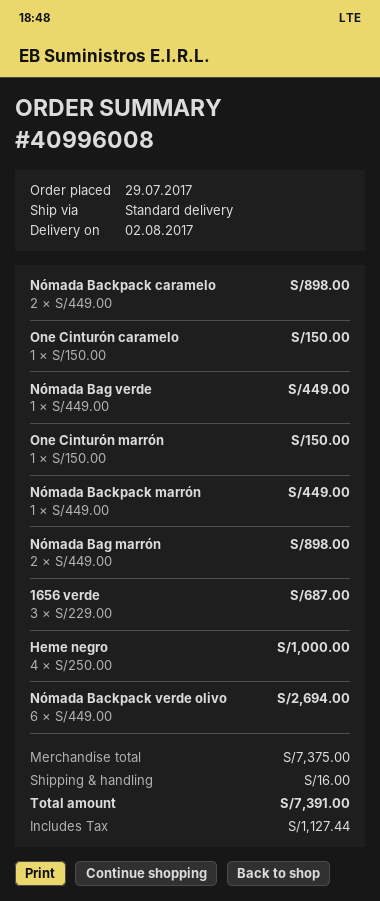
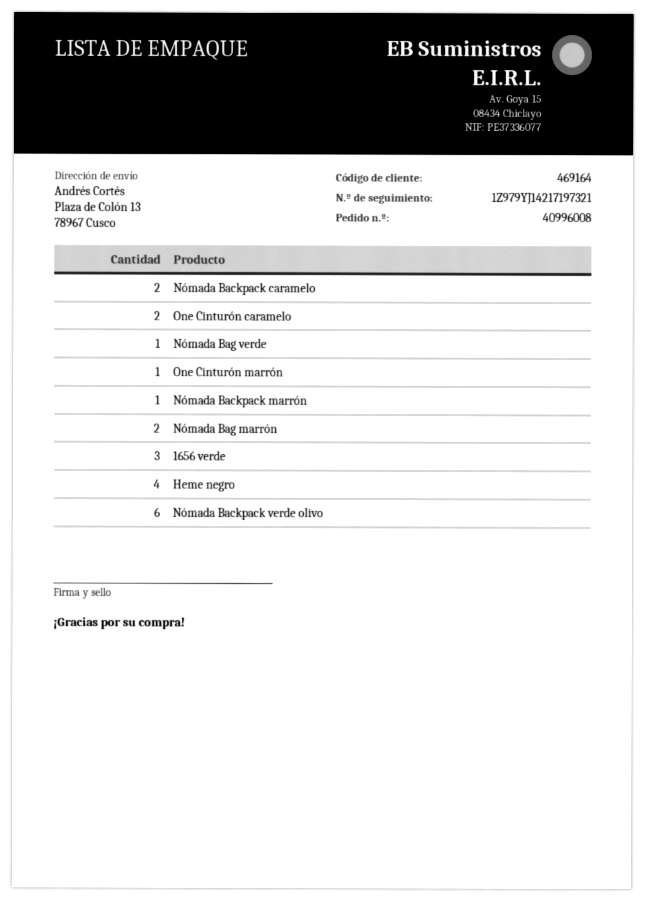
One Cinturón caramelo: 1 -> 2

